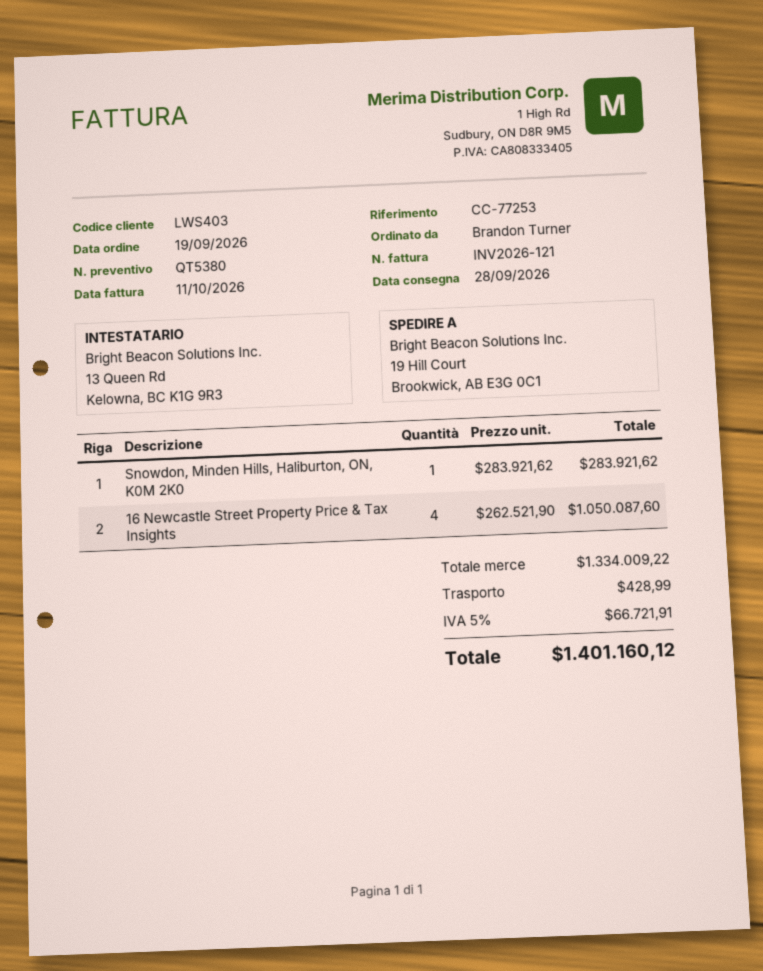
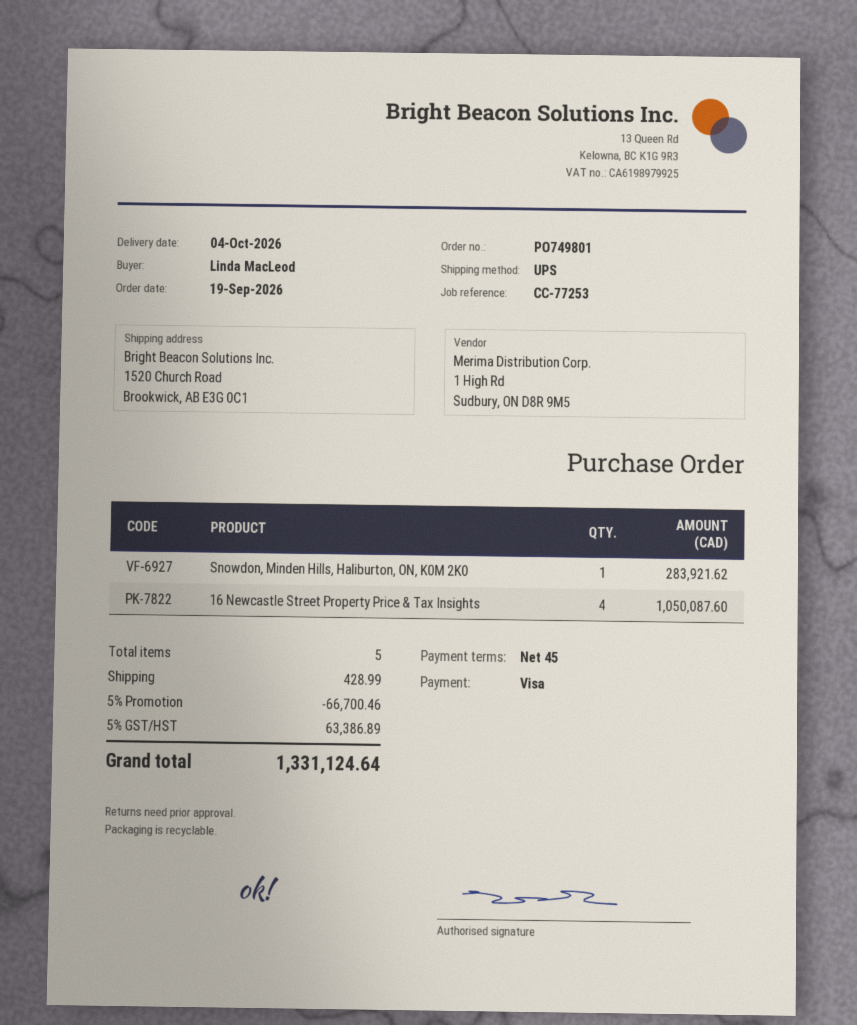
delivery date: 2026-09-28 -> 2026-10-04
ordered by: Brandon Turner -> Linda MacLeod
ship to: 19 Hill Court, Brookwick, AB E3G 0C1 -> 1520 Church Road, Brookwick, AB E3G 0C1
discount: none -> 5% = 66700.46
tax: 5% = 66721.91 -> 5% = 63386.89
total: 1401160.12 -> 1331124.64

